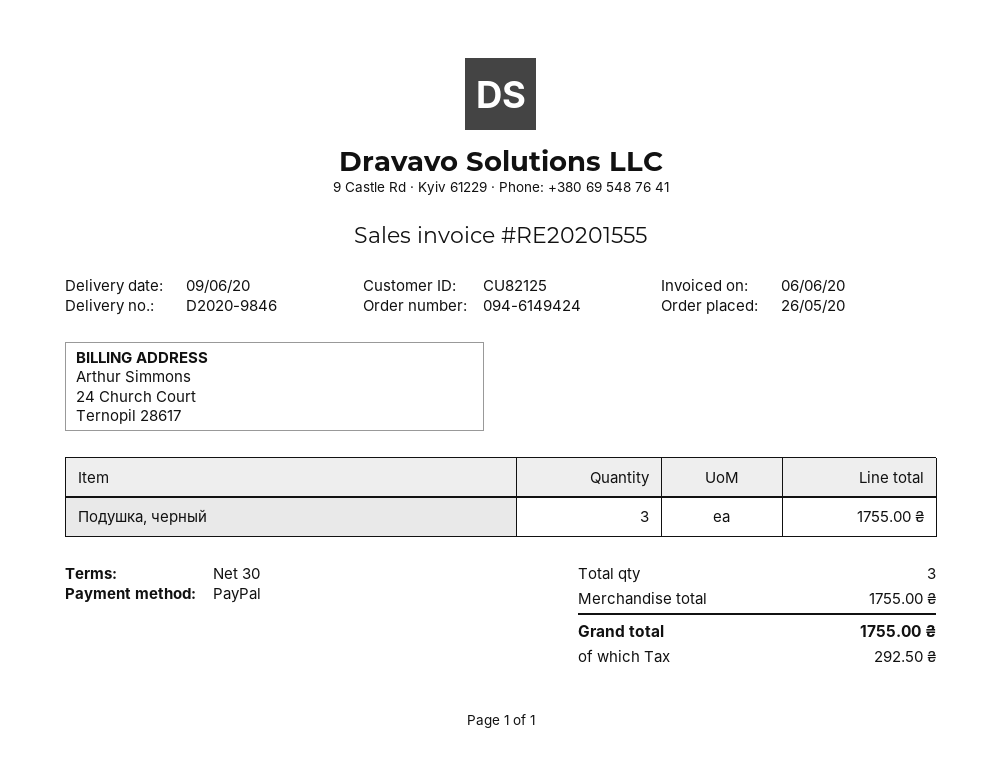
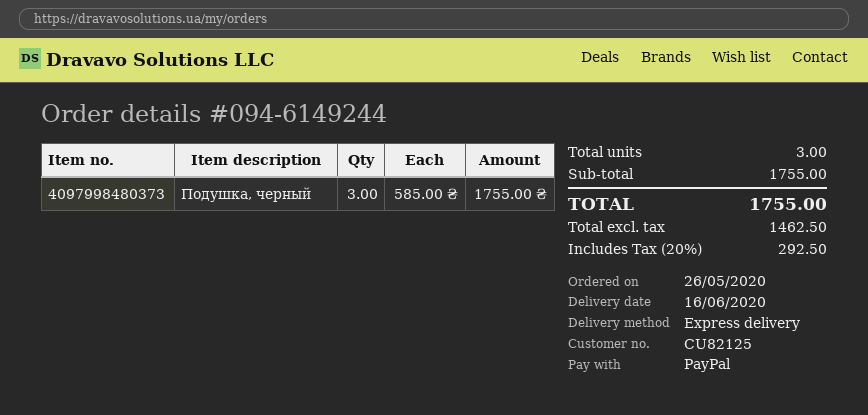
order number: 094-6149424 -> 094-6149244
delivery date: 2020-06-09 -> 2020-06-16

